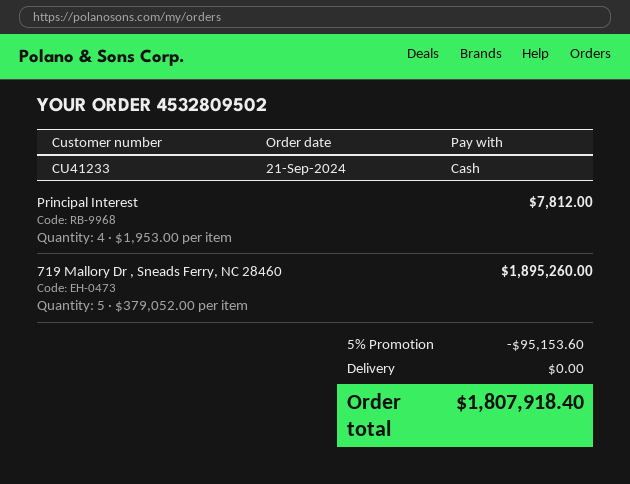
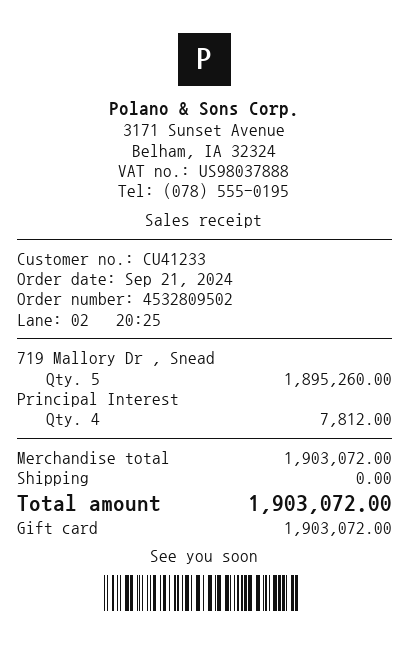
payment method: cash -> gift card
discount: 5% = 95153.60 -> none
total: 1807918.40 -> 1903072.00

